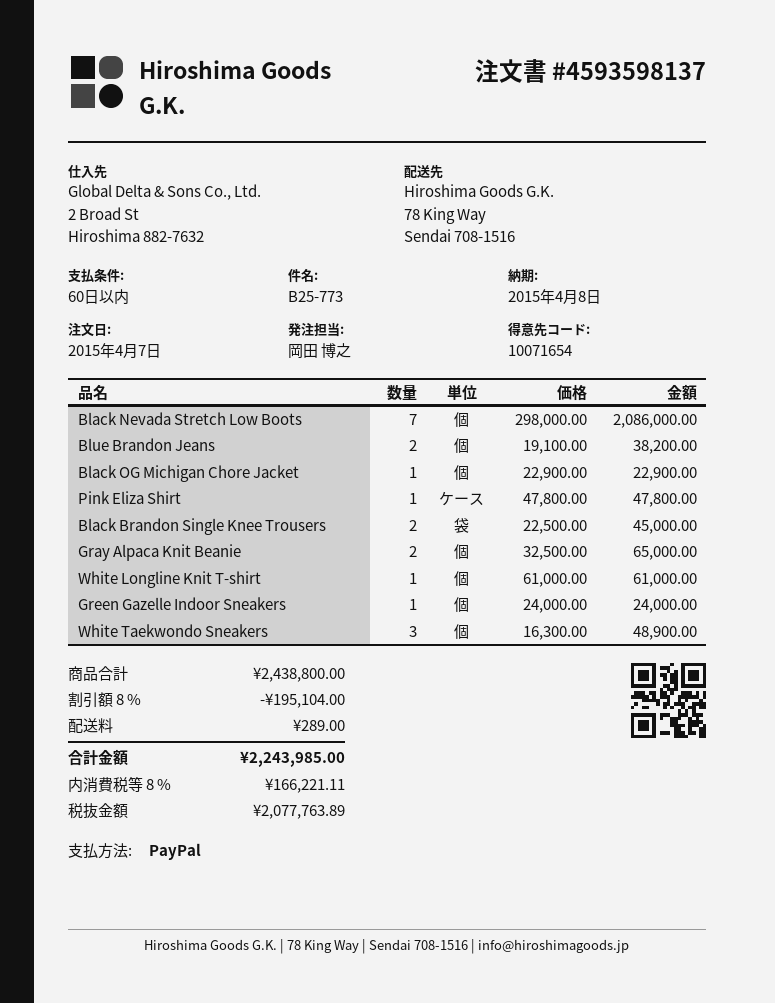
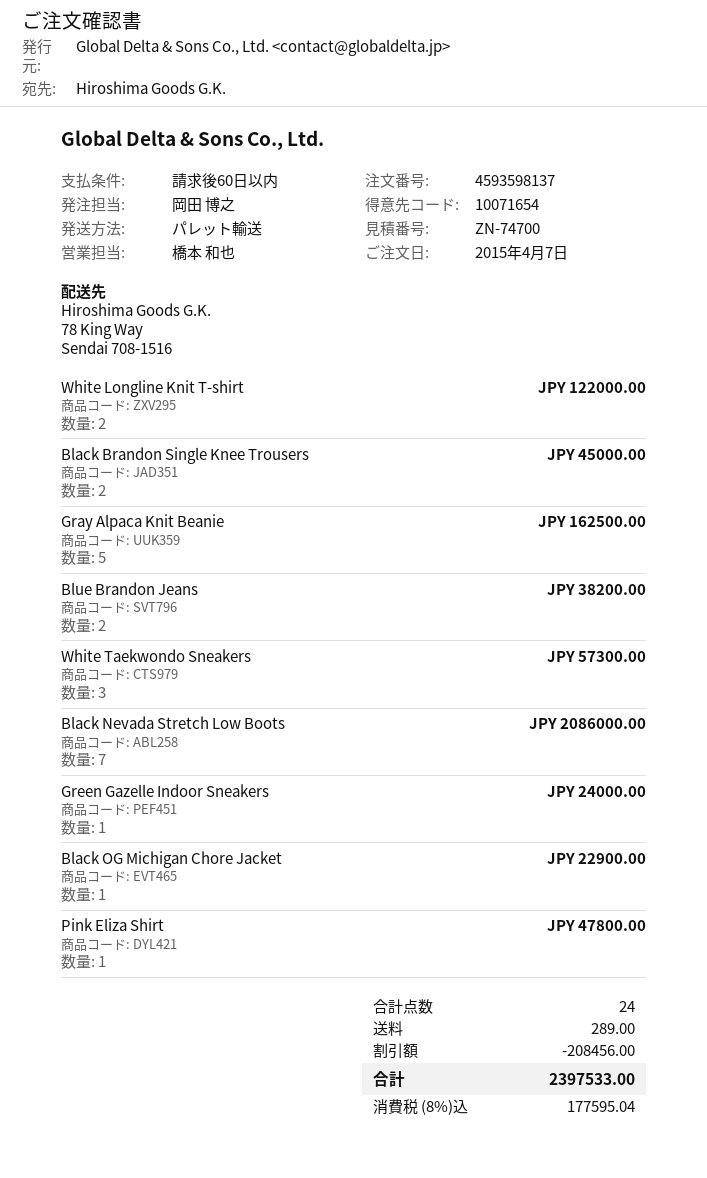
Gray Alpaca Knit Beanie: 2 for 65000.00 -> 5 for 162500.00
White Longline Knit T-shirt: 1 for 61000.00 -> 2 for 122000.00
White Taekwondo Sneakers: 3 for 48900.00 -> 3 for 57300.00
discount: 195104.00 -> 208456.00
tax: 8% = 166221.11 -> 8% = 177595.04
total: 2243985.00 -> 2397533.00

